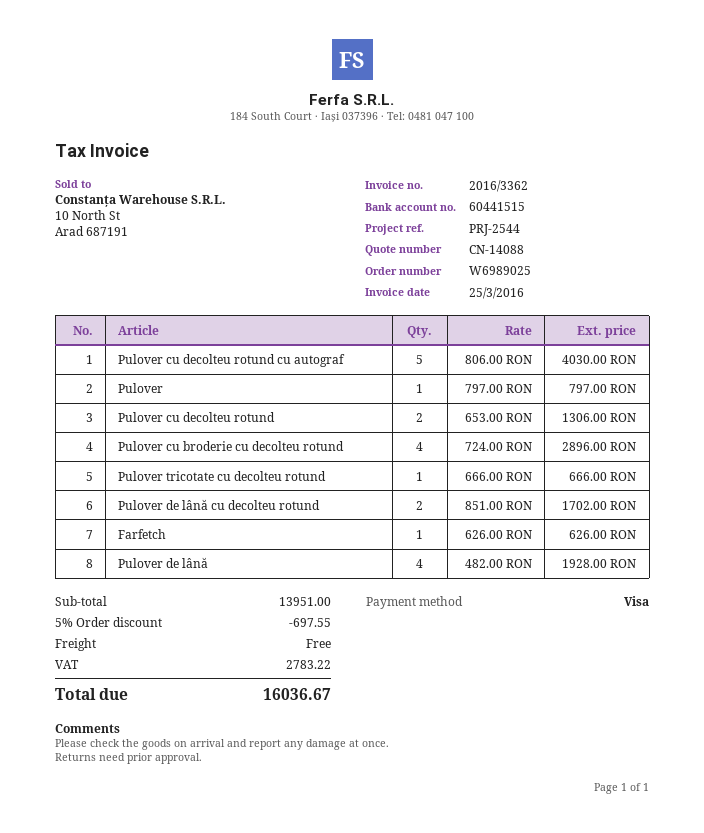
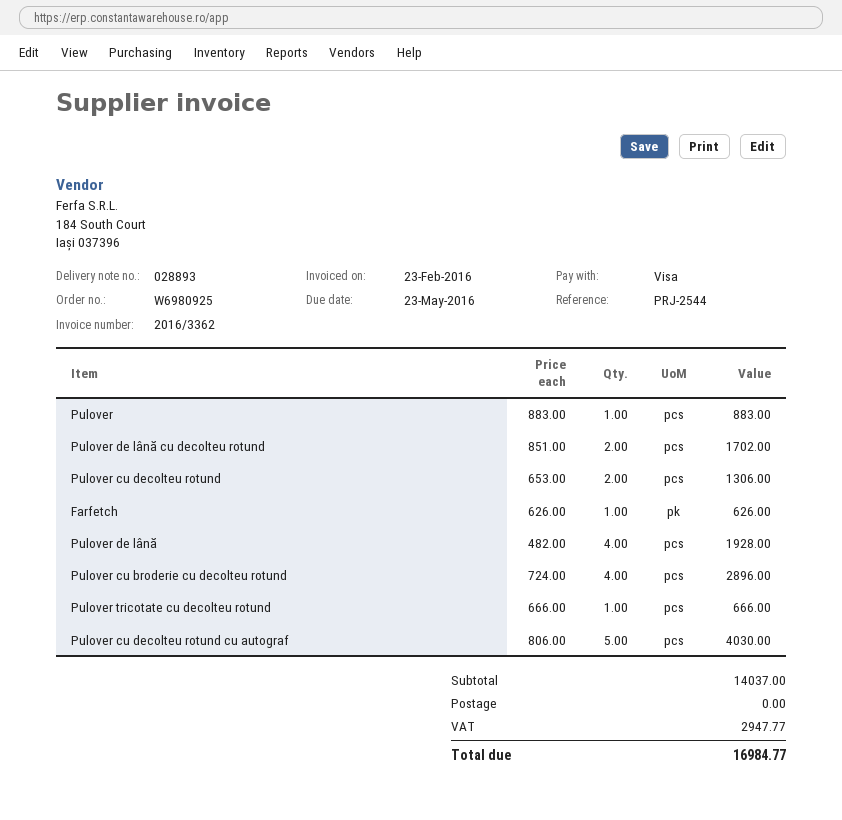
order number: W6989025 -> W6980925
invoice date: 2016-03-25 -> 2016-02-23
Pulover: 1 x 797.00 = 797.00 -> 1 x 883.00 = 883.00
subtotal: 13951.00 -> 14037.00
discount: 5% = 697.55 -> none
tax: 2783.22 -> 2947.77
total: 16036.67 -> 16984.77

